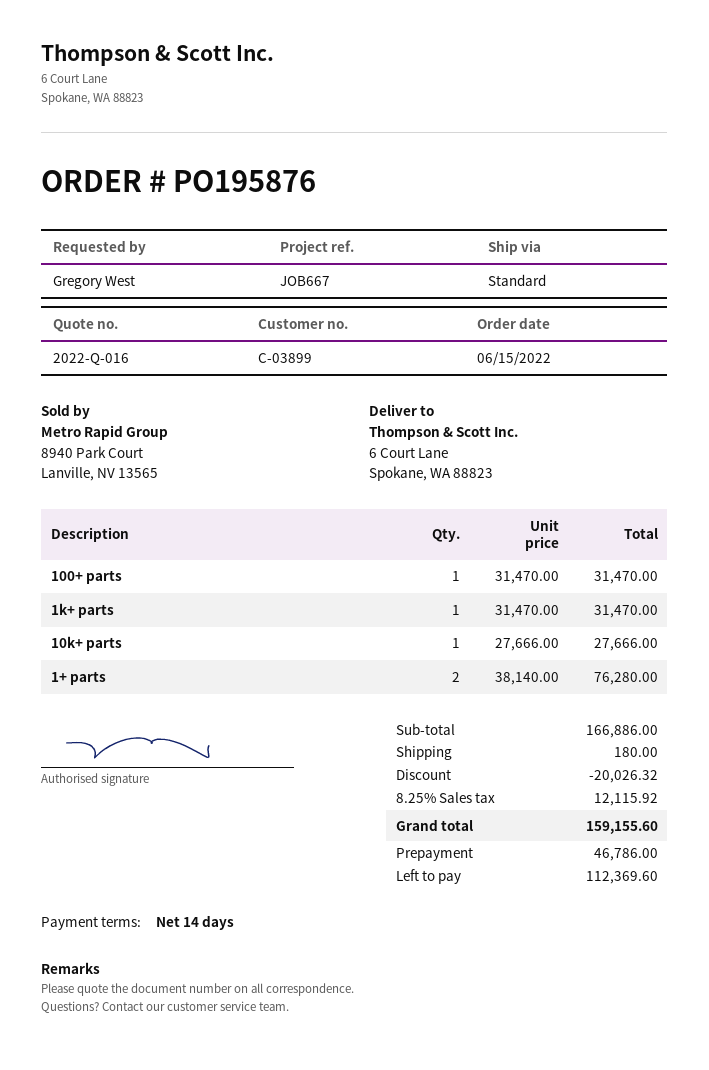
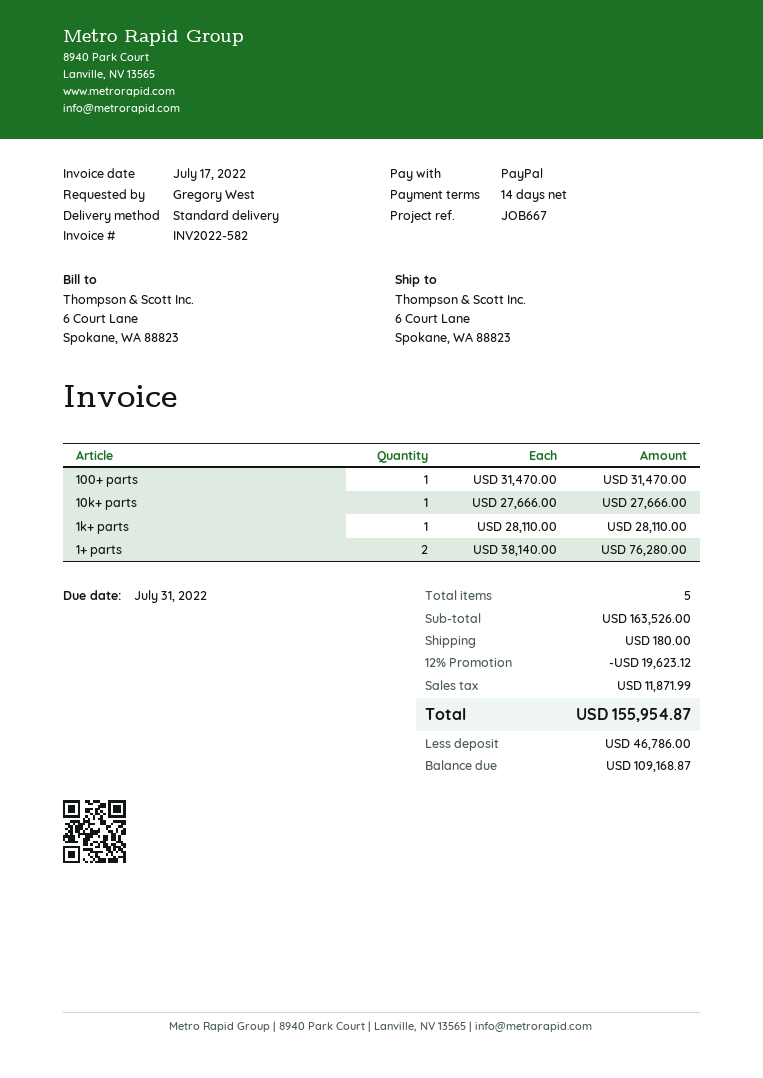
1k+ parts: 1 x 31470.00 = 31470.00 -> 1 x 28110.00 = 28110.00
subtotal: 166886.00 -> 163526.00
discount: 20026.32 -> 19623.12
tax: 12115.92 -> 11871.99
total: 159155.60 -> 155954.87
balance: 112369.60 -> 109168.87

